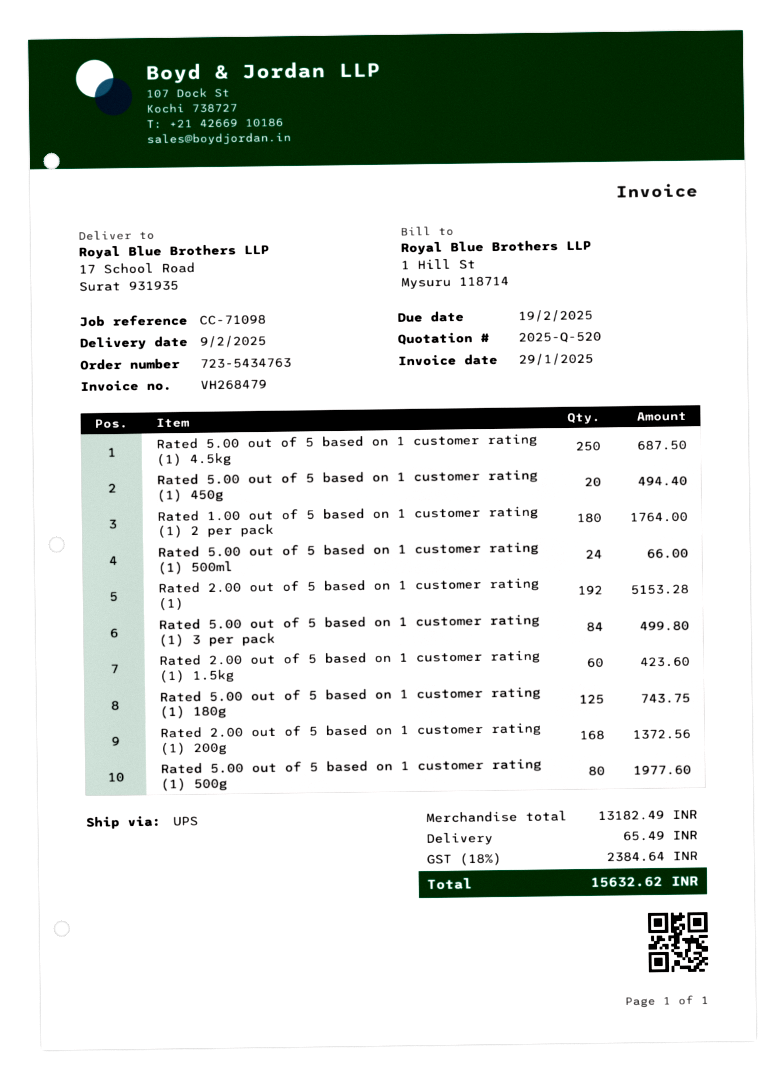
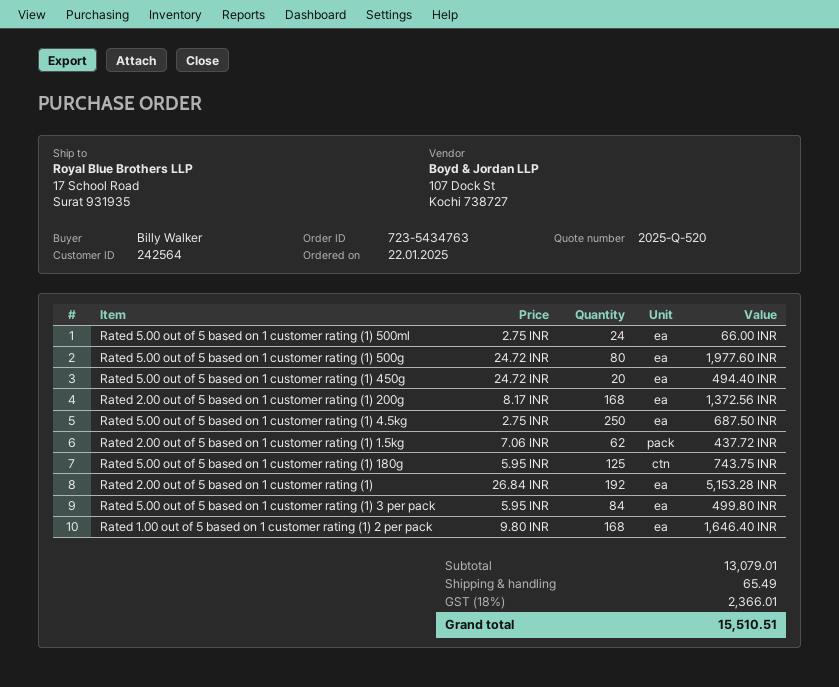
Rated 1.00 out of 5 based on 1 customer rating (1) 2 per pack: 180 for 1764.00 -> 168 for 1646.40
Rated 2.00 out of 5 based on 1 customer rating (1) 1.5kg: 60 for 423.60 -> 62 for 437.72
subtotal: 13182.49 -> 13079.01
tax: 18% = 2384.64 -> 18% = 2366.01
total: 15632.62 -> 15510.51

